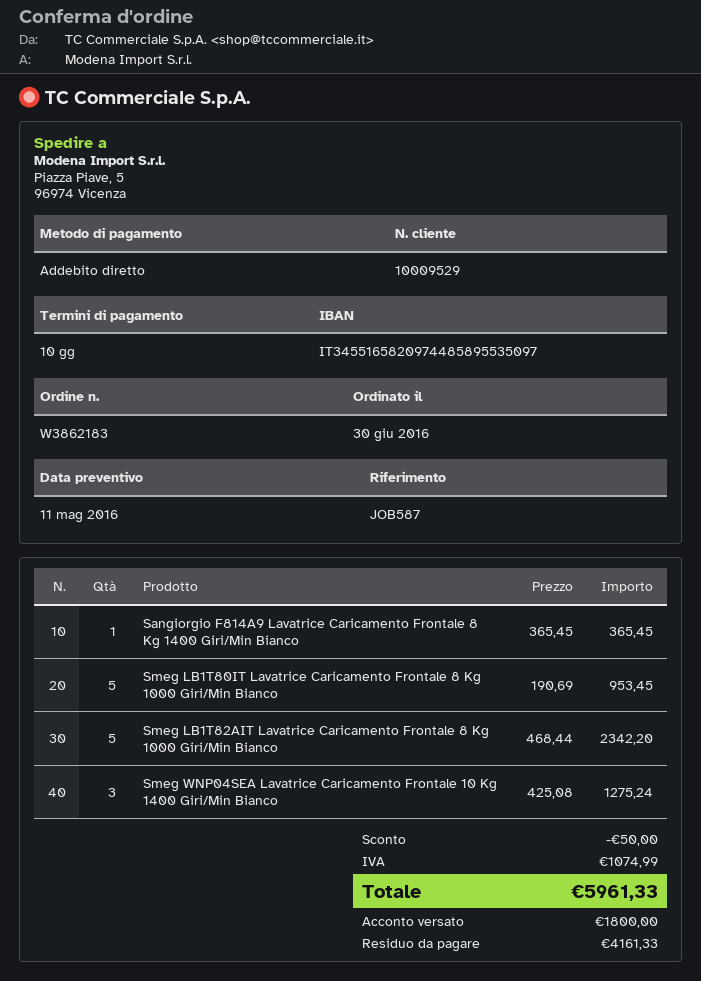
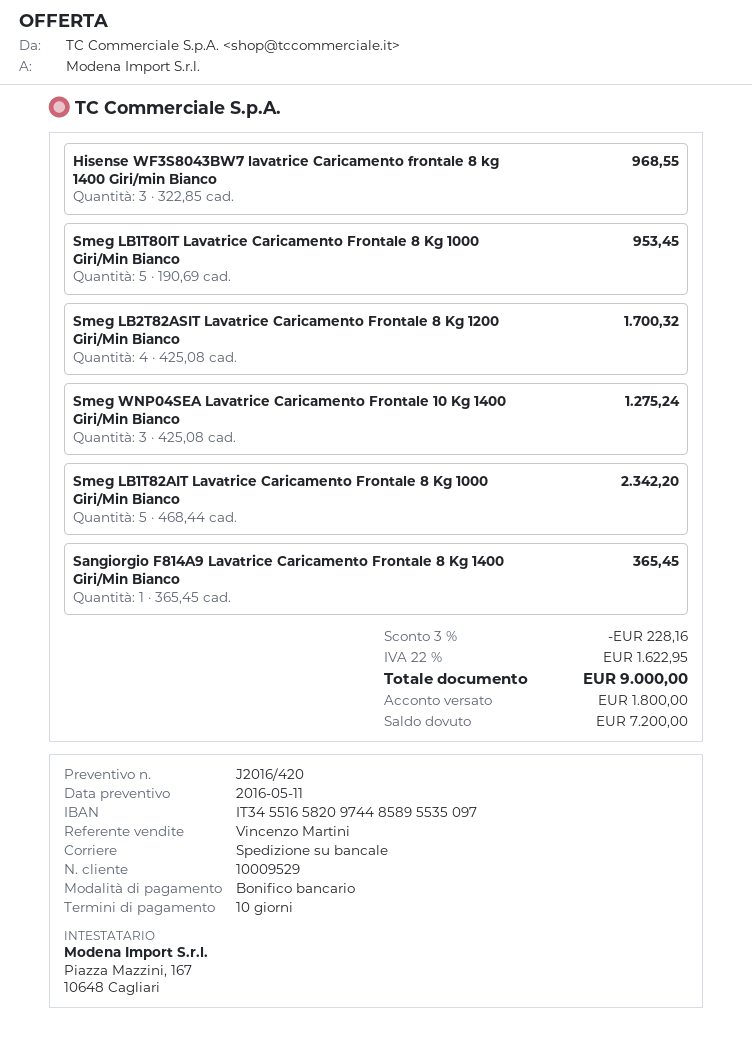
payment method: direct debit -> bank transfer
Hisense WF3S8043BW7 lavatrice Caricamento frontale 8 kg 1400 Giri/min Bianco: none -> 3 x 322.85 = 968.55
Smeg LB2T82ASIT Lavatrice Caricamento Frontale 8 Kg 1200 Giri/Min Bianco: none -> 4 x 425.08 = 1700.32
discount: 50.00 -> 228.16
tax: 1074.99 -> 1622.95
total: 5961.33 -> 9000.00
balance: 4161.33 -> 7200.00

